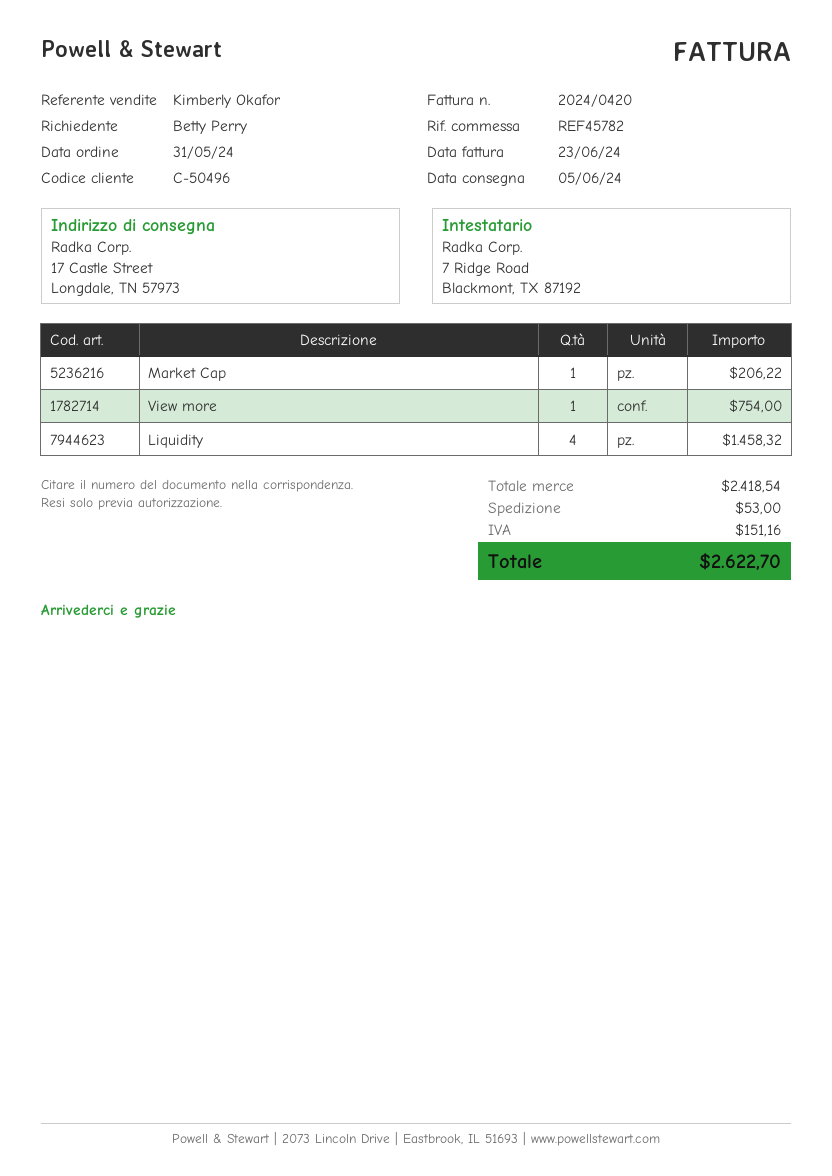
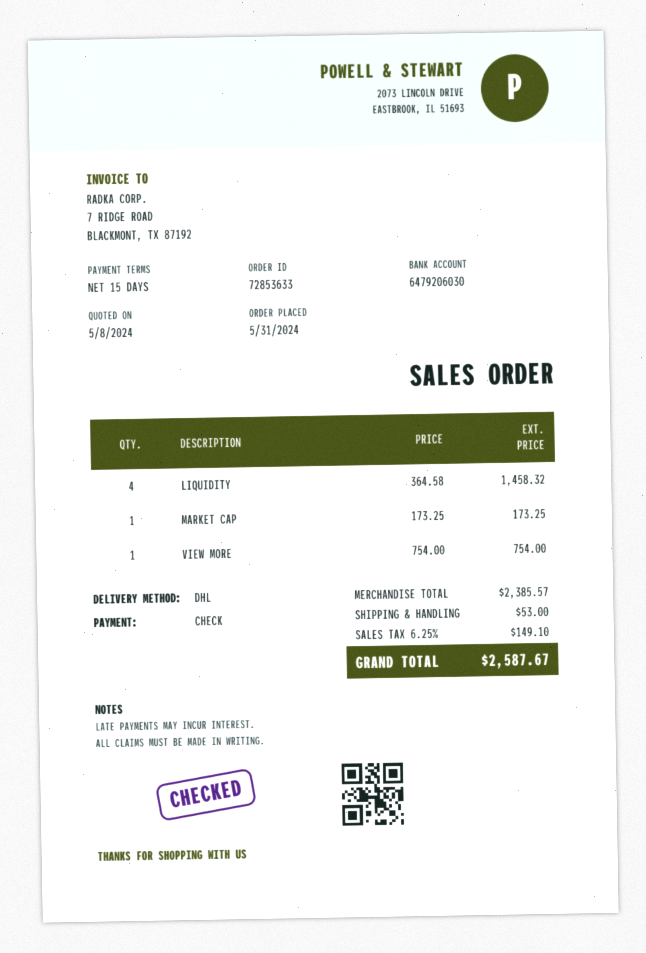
Market Cap: 1 for 206.22 -> 1 for 173.25
subtotal: 2418.54 -> 2385.57
tax: 151.16 -> 149.10
total: 2622.70 -> 2587.67

